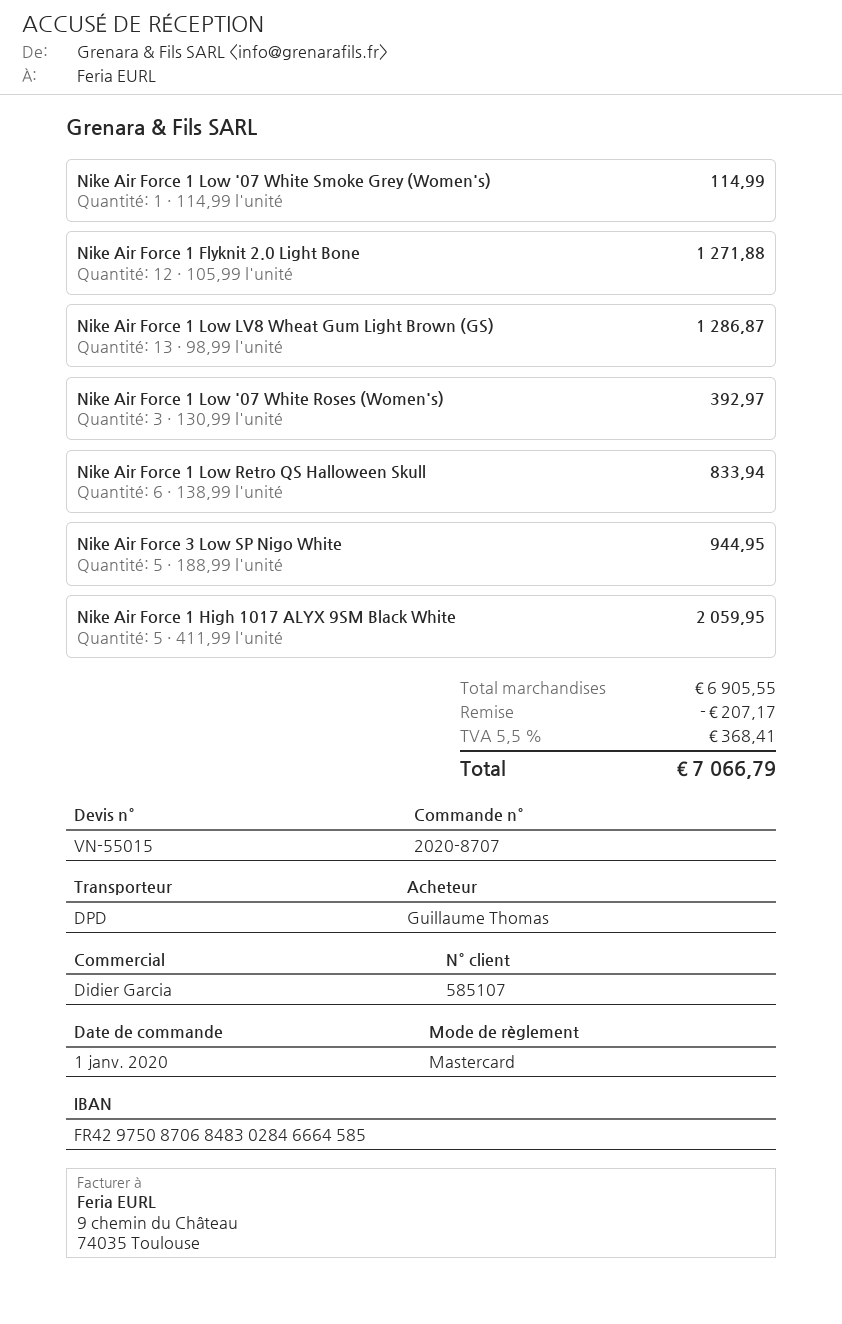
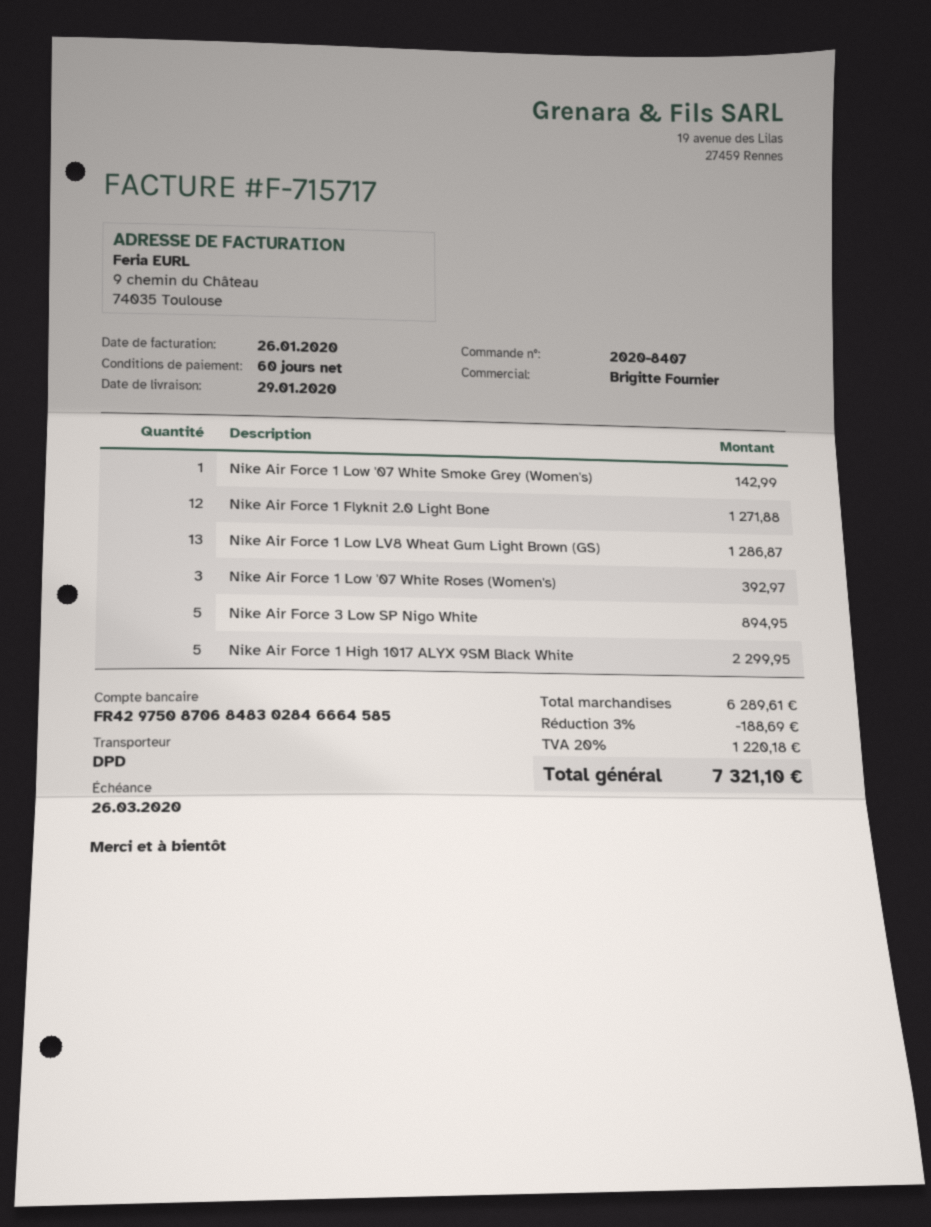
order number: 2020-8707 -> 2020-8407
sales rep: Didier Garcia -> Brigitte Fournier
Nike Air Force 1 Low '07 White Smoke Grey (Women's): 1 for 114.99 -> 1 for 142.99
Nike Air Force 1 Low Retro QS Halloween Skull: 6 for 833.94 -> none
Nike Air Force 3 Low SP Nigo White: 5 for 944.95 -> 5 for 894.95
Nike Air Force 1 High 1017 ALYX 9SM Black White: 5 for 2059.95 -> 5 for 2299.95
subtotal: 6905.55 -> 6289.61
discount: 207.17 -> 188.69
tax: 5.5% = 368.41 -> 20% = 1220.18
total: 7066.79 -> 7321.10

